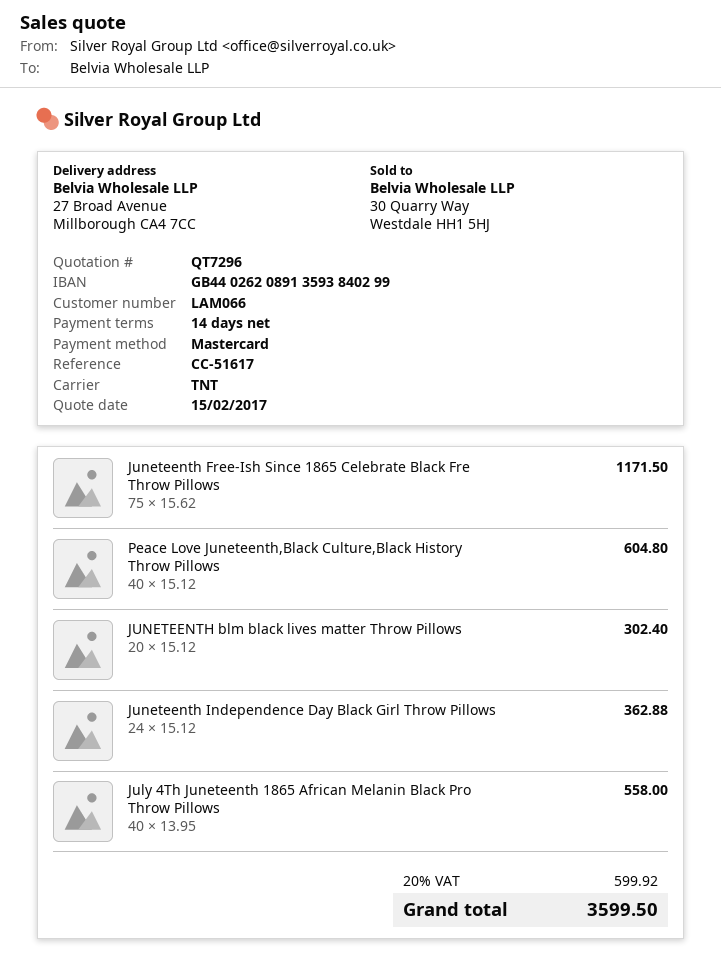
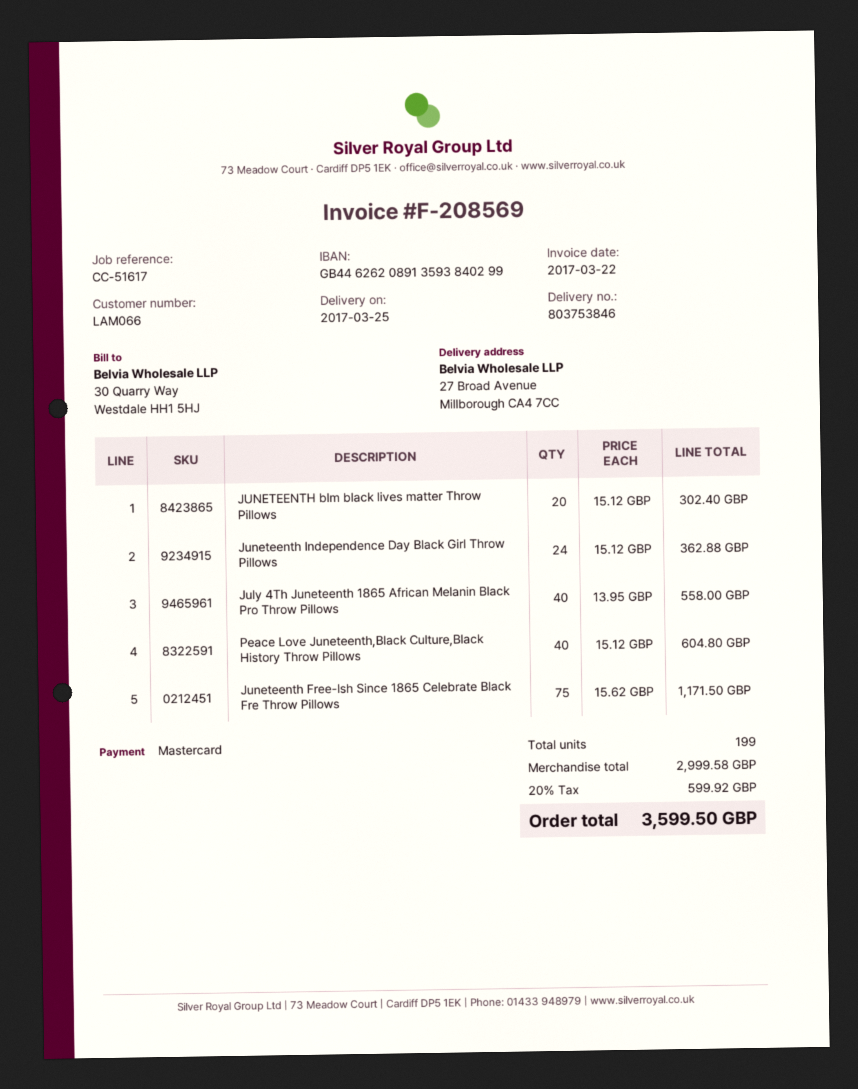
bank account: GB44026208913593840299 -> GB44626208913593840299

